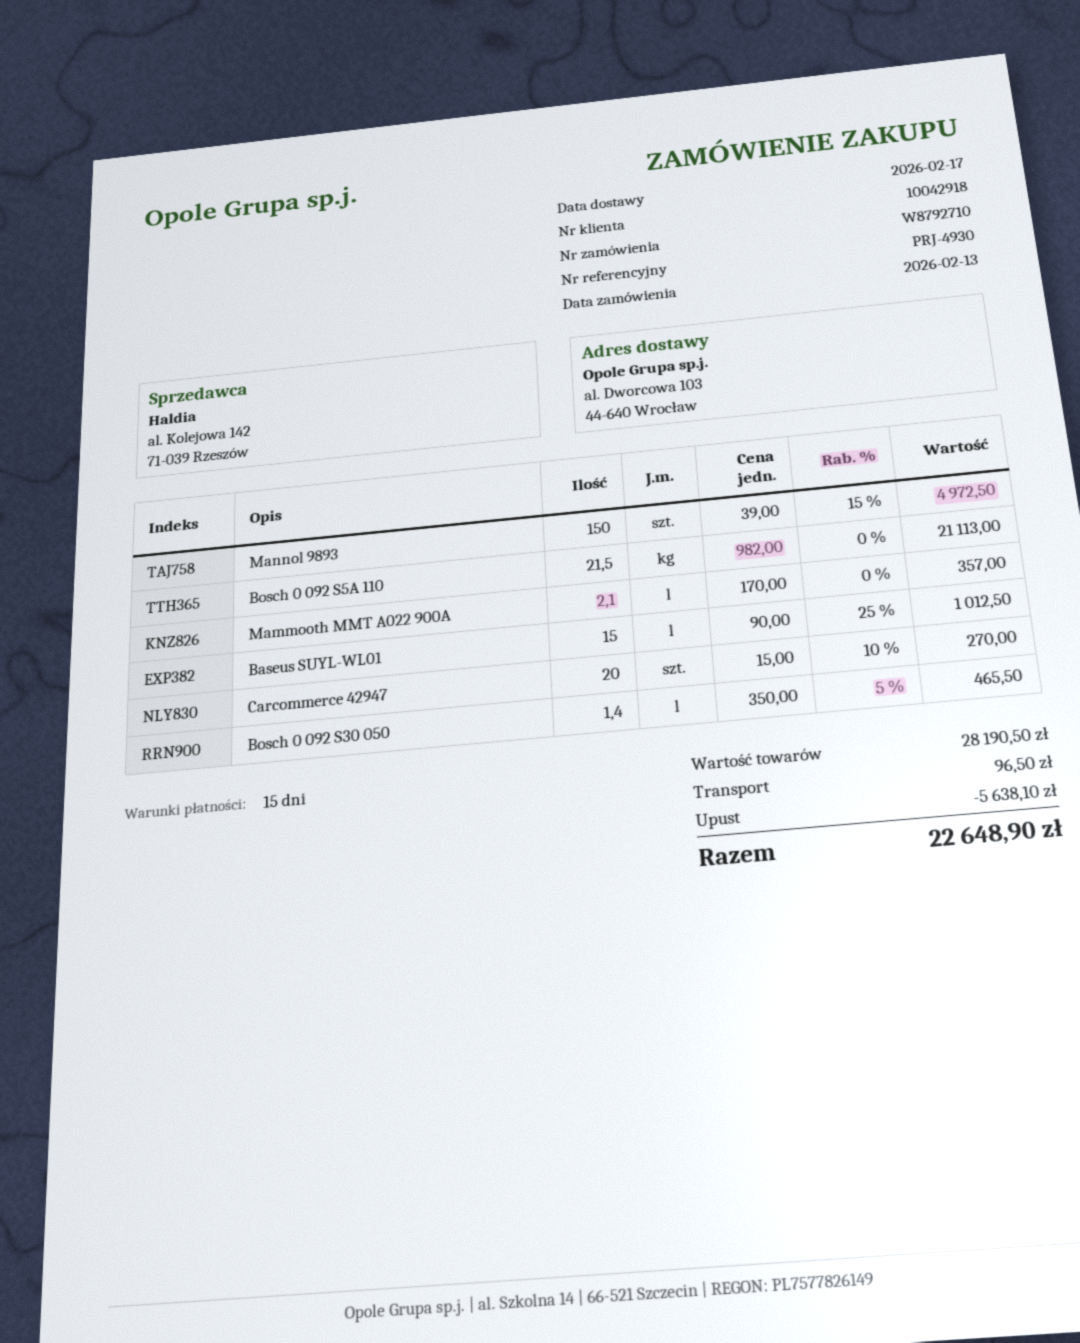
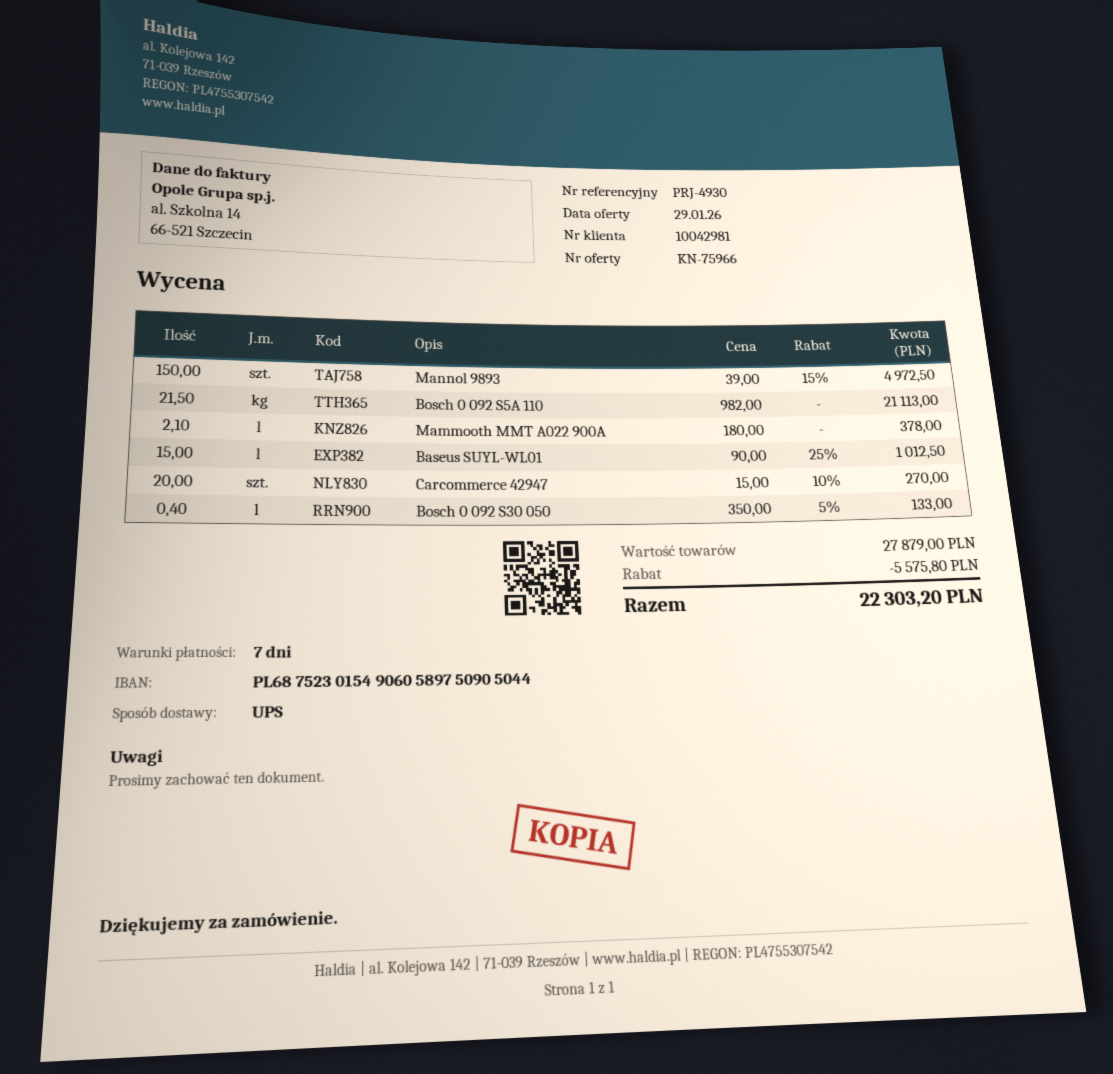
payment terms: 15 days -> 7 days
customer number: 10042918 -> 10042981
Mammooth MMT A022 900A: 2.1 x 170.00 = 357.00 -> 2.1 x 180.00 = 378.00
Bosch 0 092 S30 050: 1.4 x 350.00 - 5% = 465.50 -> 0.4 x 350.00 - 5% = 133.00
subtotal: 28190.50 -> 27879.00
discount: 5638.10 -> 5575.80
shipping: 96.50 -> none
total: 22648.90 -> 22303.20

